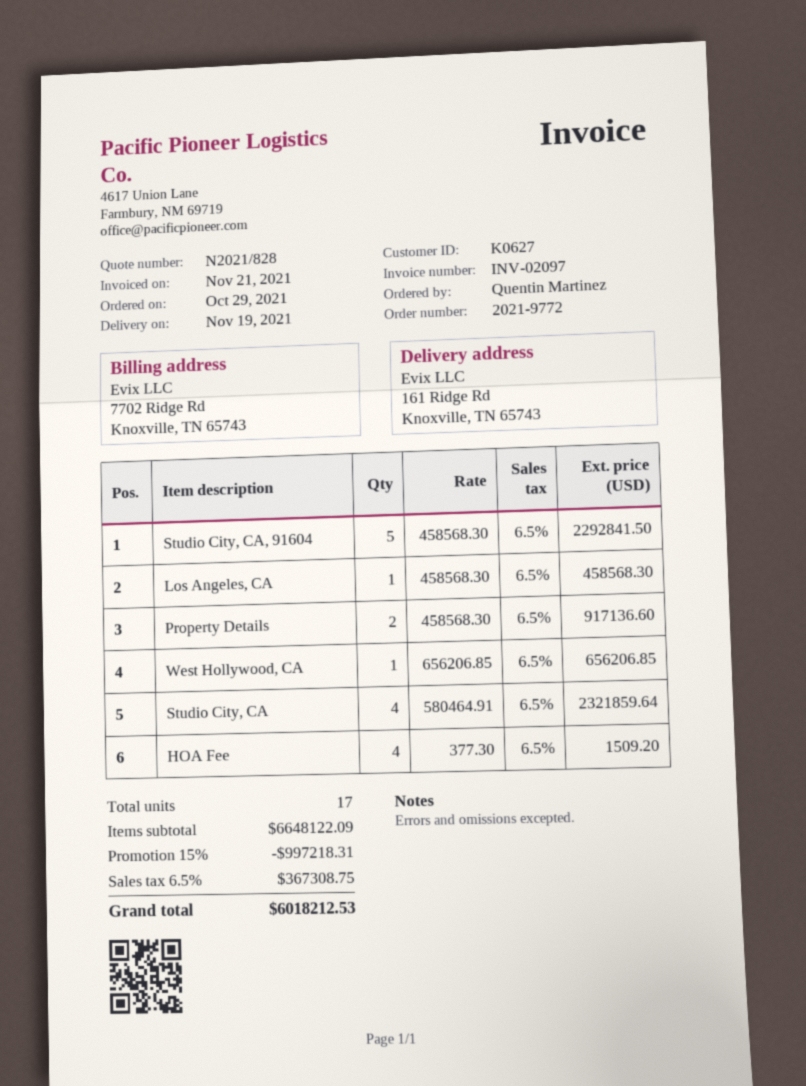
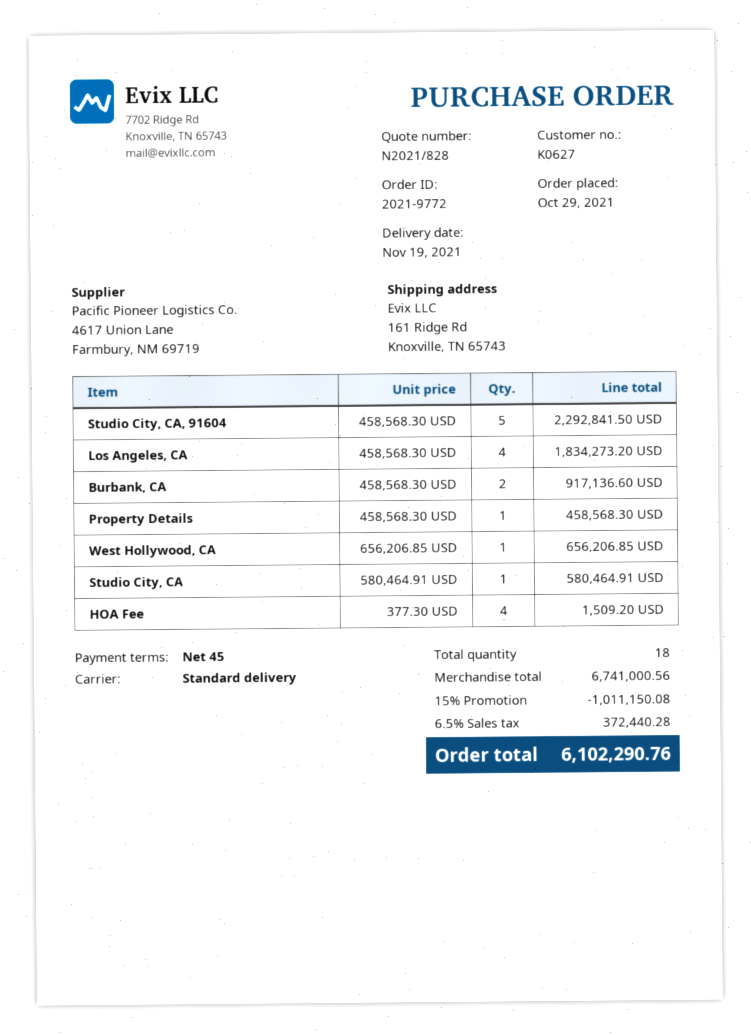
Los Angeles, CA: 1 x 458568.30 = 458568.30 -> 4 x 458568.30 = 1834273.20
Property Details: 2 x 458568.30 = 917136.60 -> 1 x 458568.30 = 458568.30
Studio City, CA: 4 x 580464.91 = 2321859.64 -> 1 x 580464.91 = 580464.91
Burbank, CA: none -> 2 x 458568.30 = 917136.60
total quantity: 17 -> 18
subtotal: 6648122.09 -> 6741000.56
discount: 15% = 997218.31 -> 15% = 1011150.08
tax: 6.5% = 367308.75 -> 6.5% = 372440.28
total: 6018212.53 -> 6102290.76

